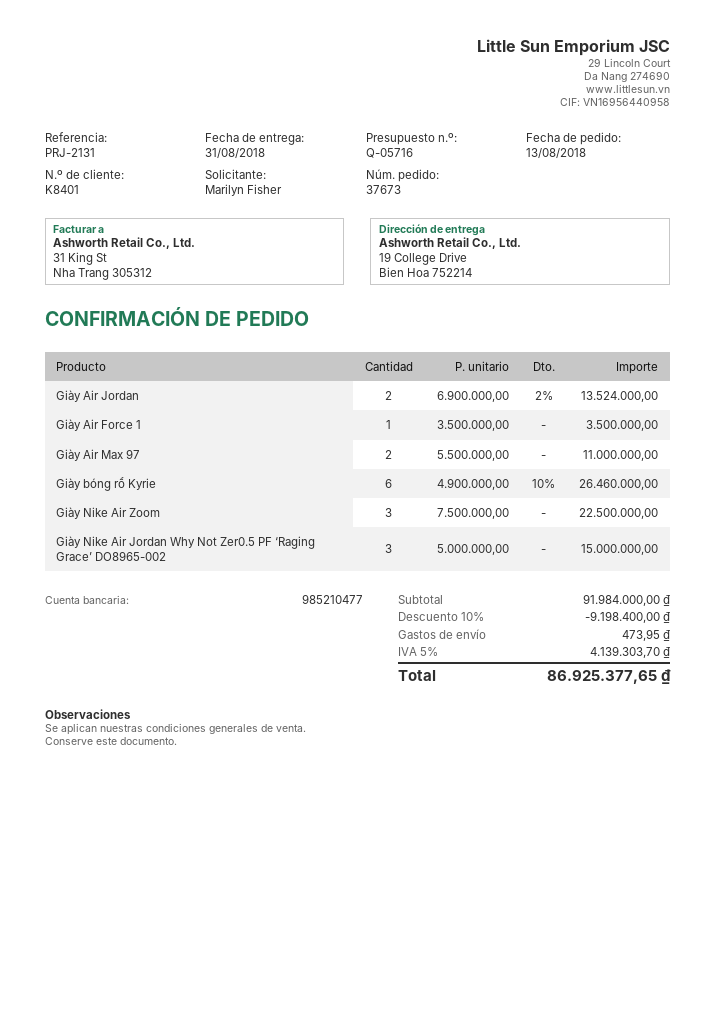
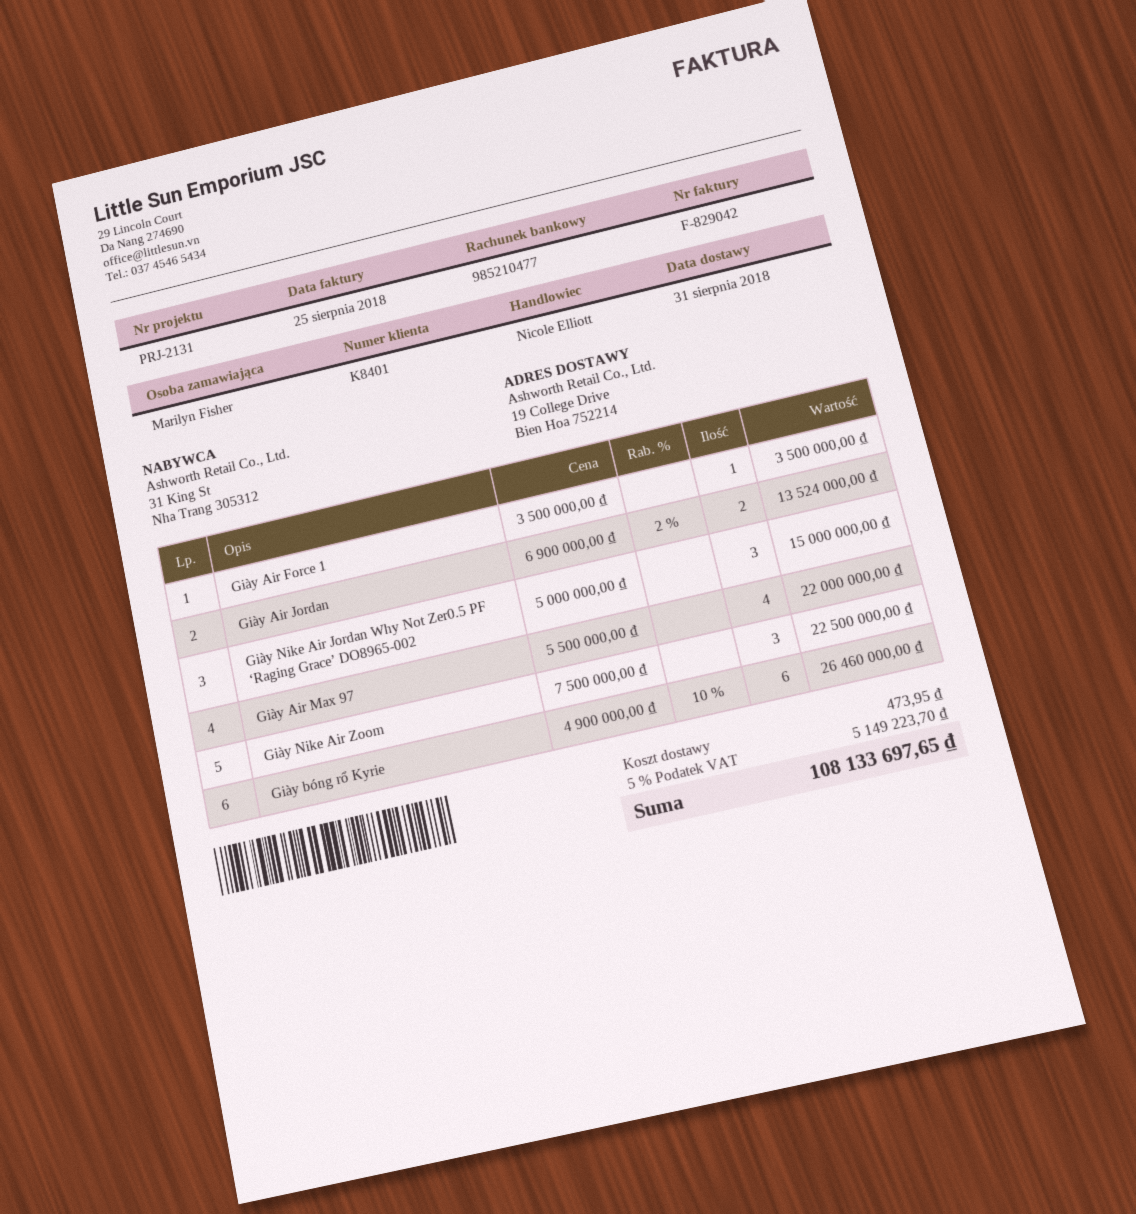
Giày Air Max 97: 2 x 5500000.00 = 11000000.00 -> 4 x 5500000.00 = 22000000.00
discount: 10% = 9198400.00 -> none
tax: 5% = 4139303.70 -> 5% = 5149223.70
total: 86925377.65 -> 108133697.65

